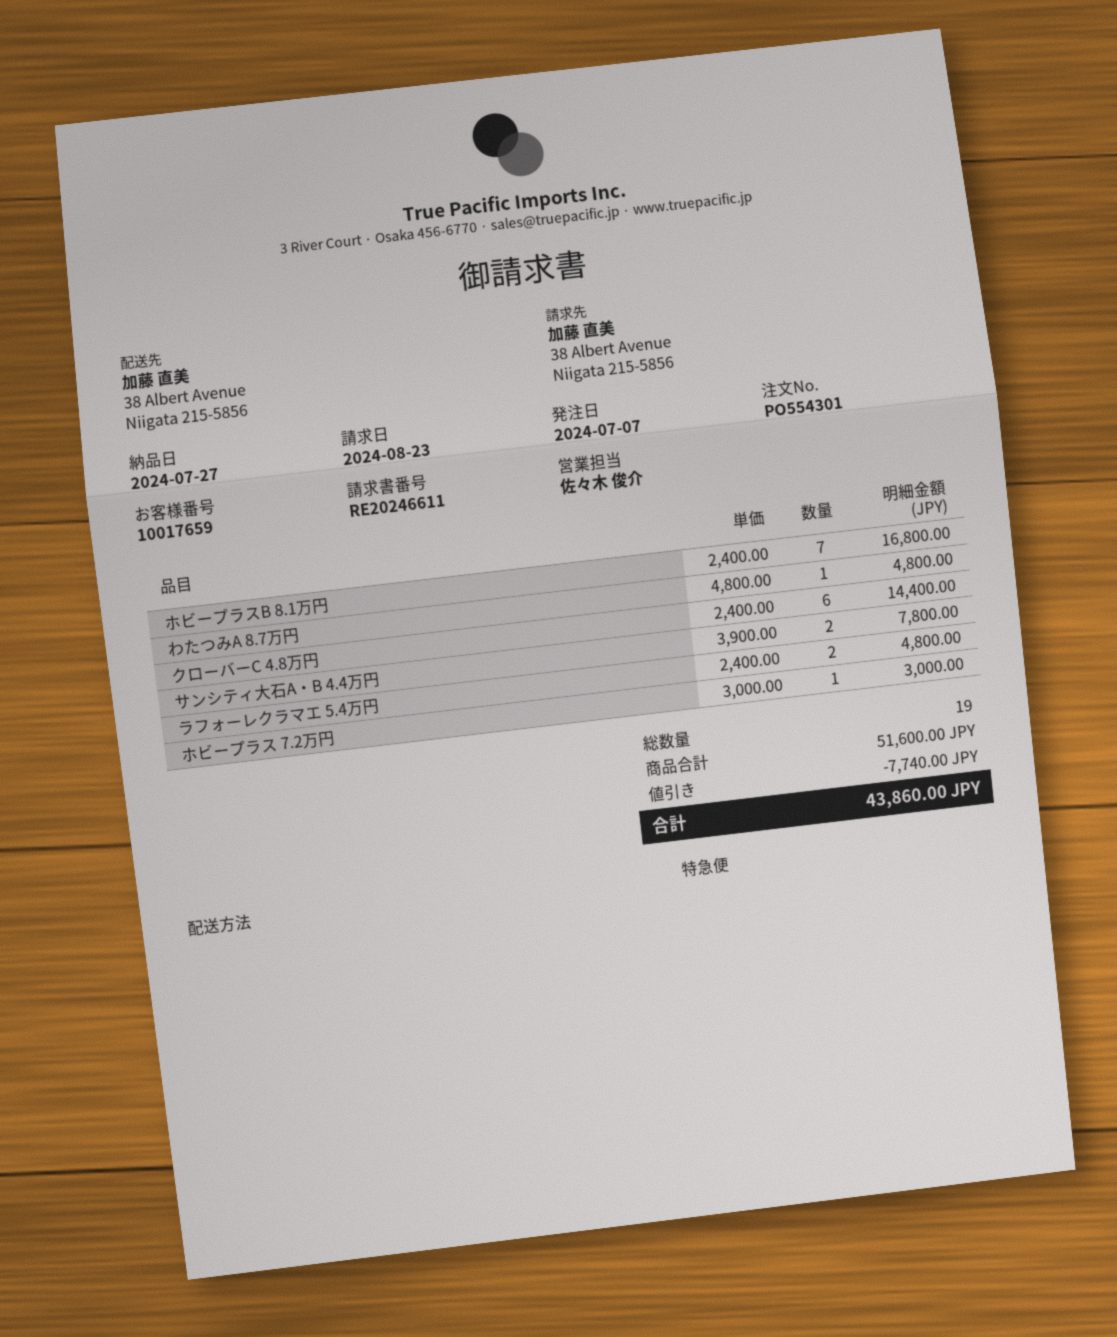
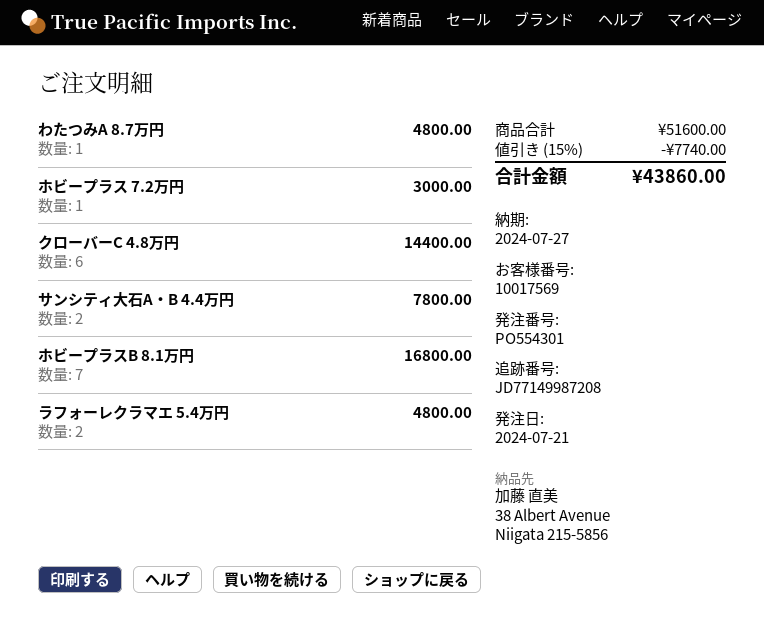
order date: 2024-07-07 -> 2024-07-21
customer number: 10017659 -> 10017569

